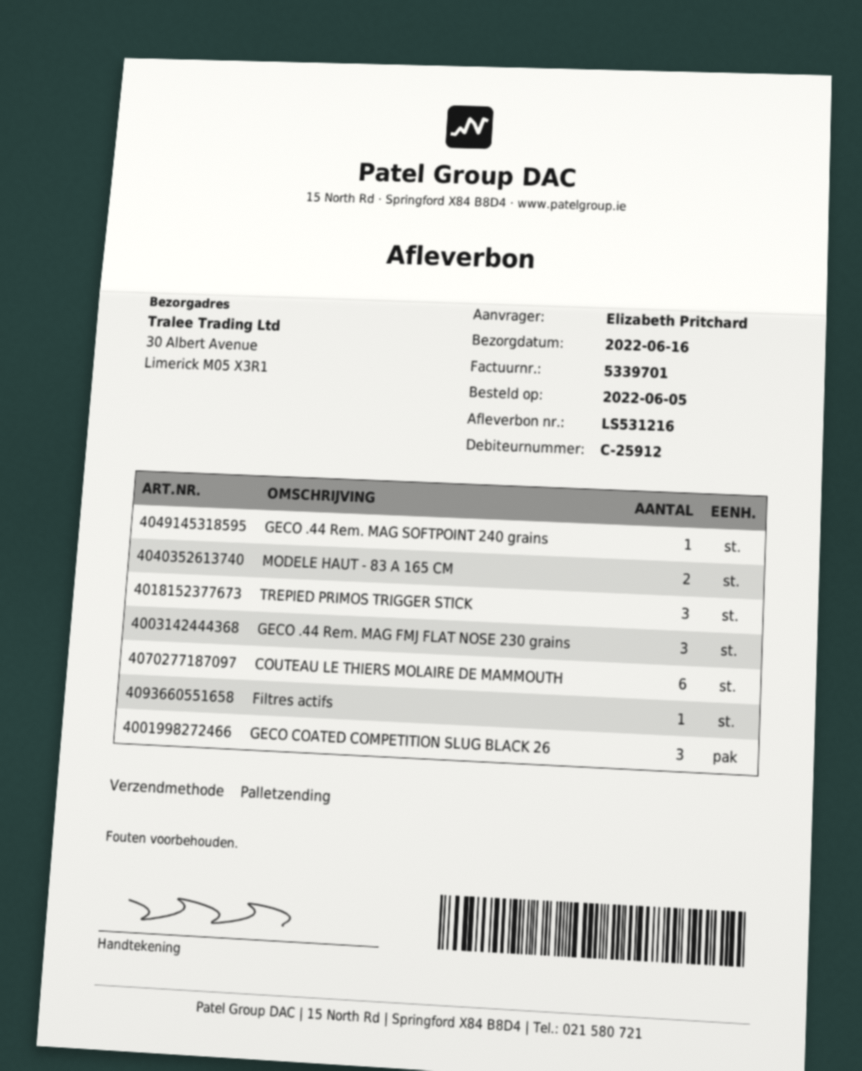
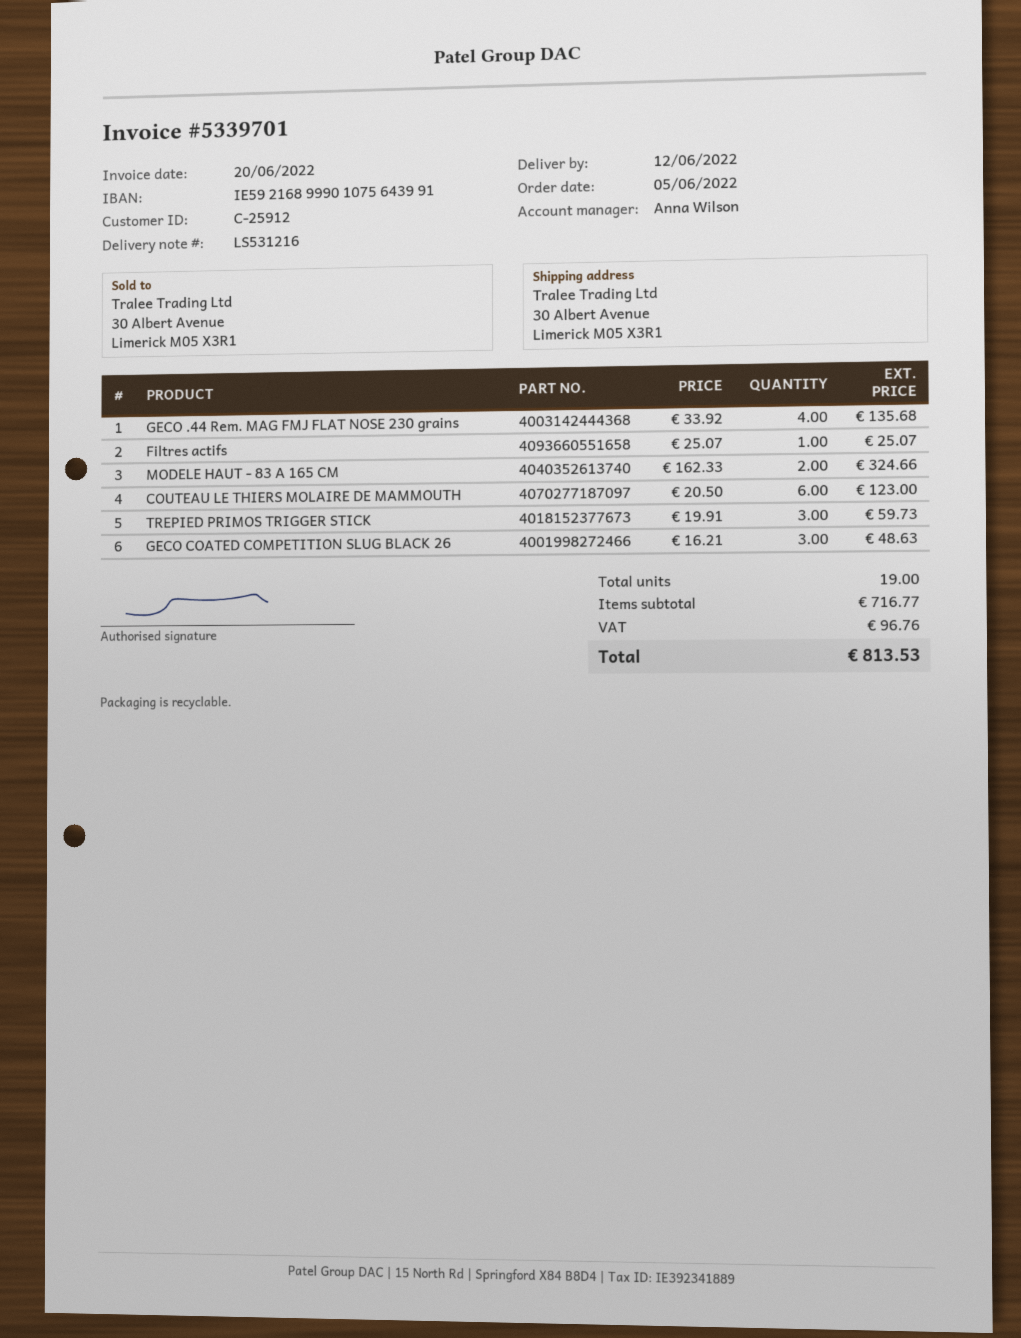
delivery date: 2022-06-16 -> 2022-06-12
GECO .44 Rem. MAG SOFTPOINT 240 grains: 1 -> none
GECO .44 Rem. MAG FMJ FLAT NOSE 230 grains: 3 -> 4

